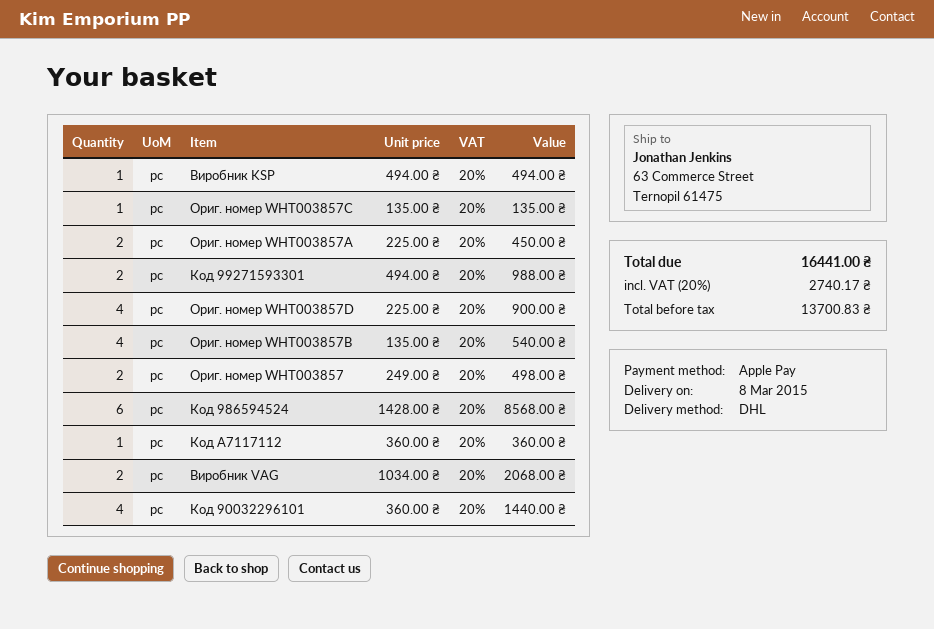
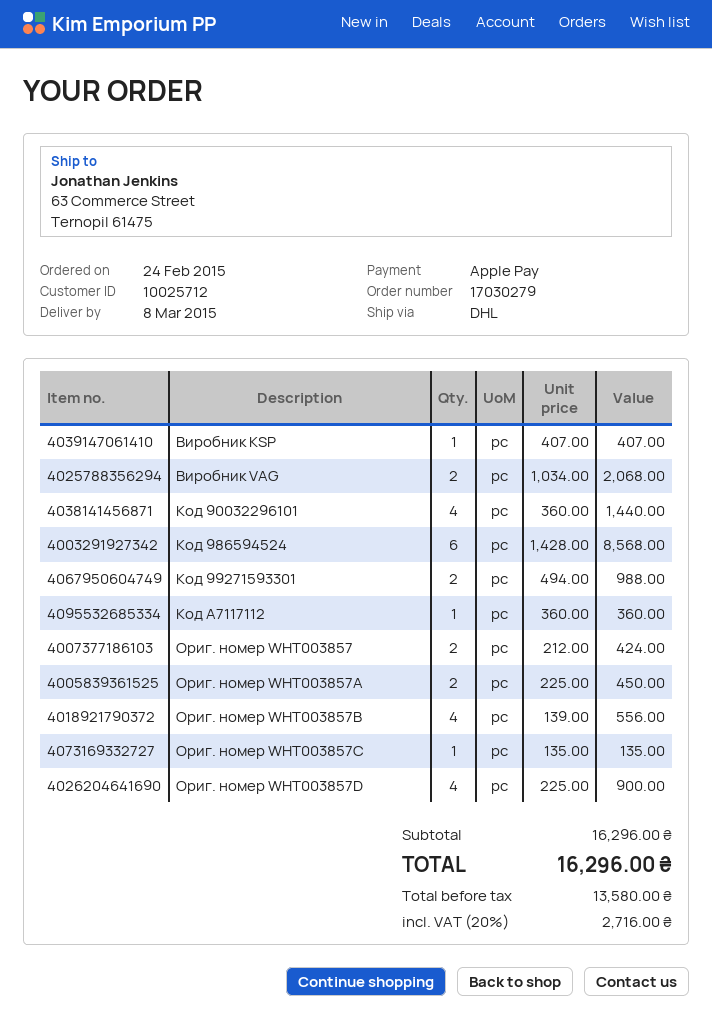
Виробник KSP: 1 x 494.00 = 494.00 -> 1 x 407.00 = 407.00
Ориг. номер WHT003857B: 4 x 135.00 = 540.00 -> 4 x 139.00 = 556.00
Ориг. номер WHT003857: 2 x 249.00 = 498.00 -> 2 x 212.00 = 424.00
net: 13700.83 -> 13580.00
tax: 20% = 2740.17 -> 20% = 2716.00
total: 16441.00 -> 16296.00

